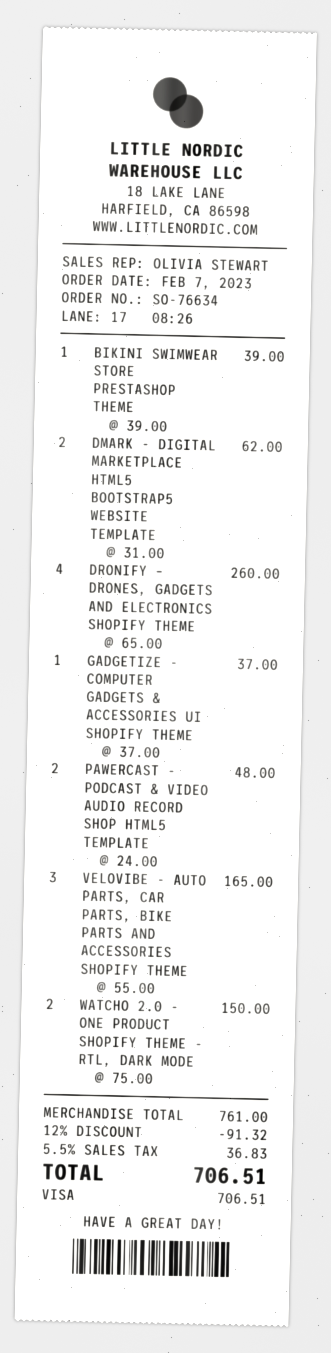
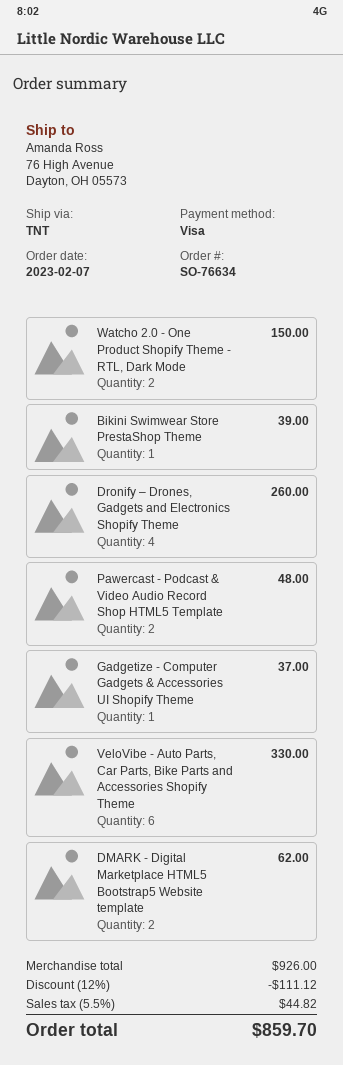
VELOVIBE - AUTO PARTS, CAR PARTS, BIKE PARTS AND ACCESSORIES SHOPIFY THEME: 3 for 165.00 -> 6 for 330.00
subtotal: 761.00 -> 926.00
discount: 12% = 91.32 -> 12% = 111.12
tax: 5.5% = 36.83 -> 5.5% = 44.82
total: 706.51 -> 859.70

